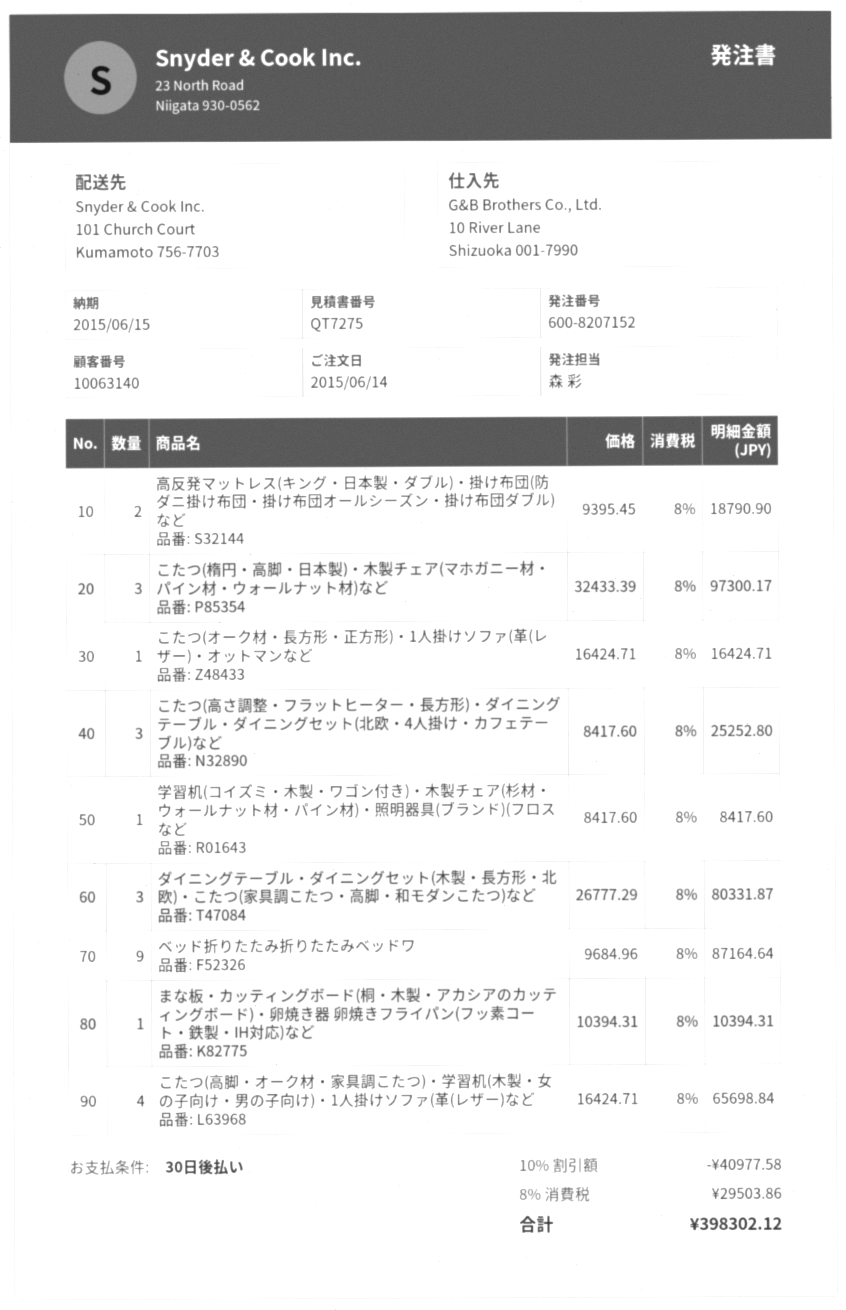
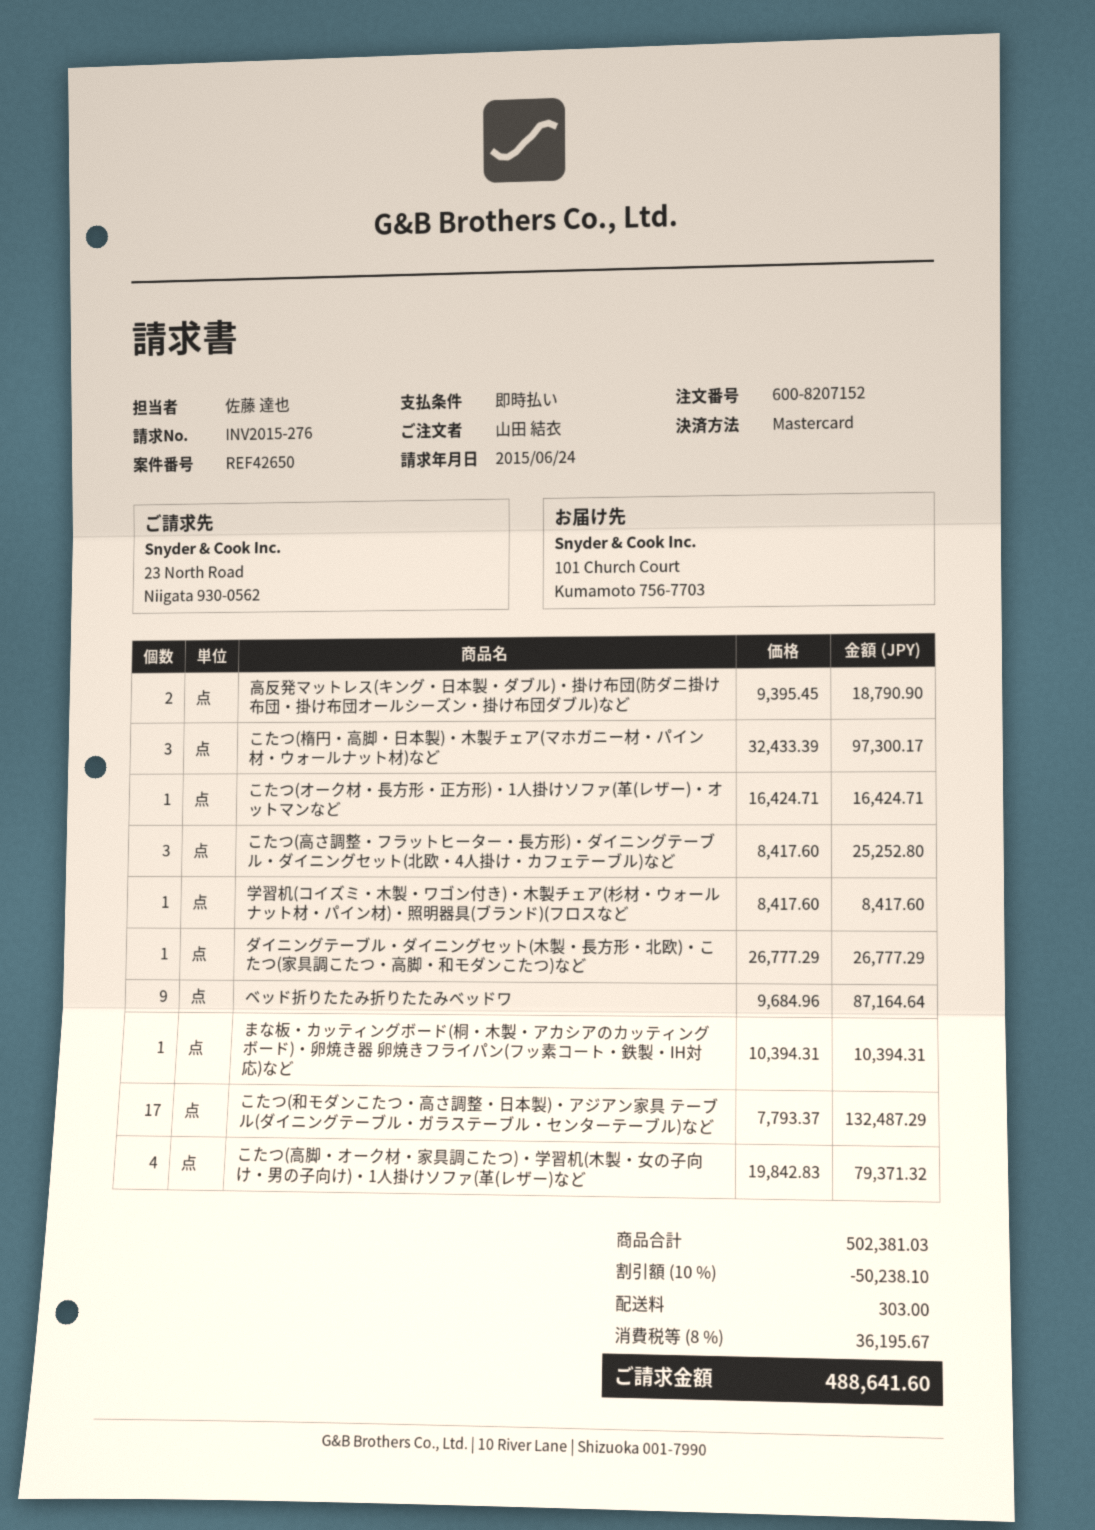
payment terms: 30 days -> on receipt
ordered by: 森 彩 -> 山田 結衣
ダイニングテーブル・ダイニングセット(木製・長方形・北欧)・こたつ(家具調こたつ・高脚・和モダンこたつ)など: 3 x 26777.29 = 80331.87 -> 1 x 26777.29 = 26777.29
こたつ(高脚・オーク材・家具調こたつ)・学習机(木製・女の子向け・男の子向け)・1人掛けソファ(革(レザー)など: 4 x 16424.71 = 65698.84 -> 4 x 19842.83 = 79371.32
こたつ(和モダンこたつ・高さ調整・日本製)・アジアン家具 テーブル(ダイニングテーブル・ガラステーブル・センターテーブル)など: none -> 17 x 7793.37 = 132487.29
discount: 10% = 40977.58 -> 10% = 50238.10
shipping: none -> 303.00
tax: 8% = 29503.86 -> 8% = 36195.67
total: 398302.12 -> 488641.60

